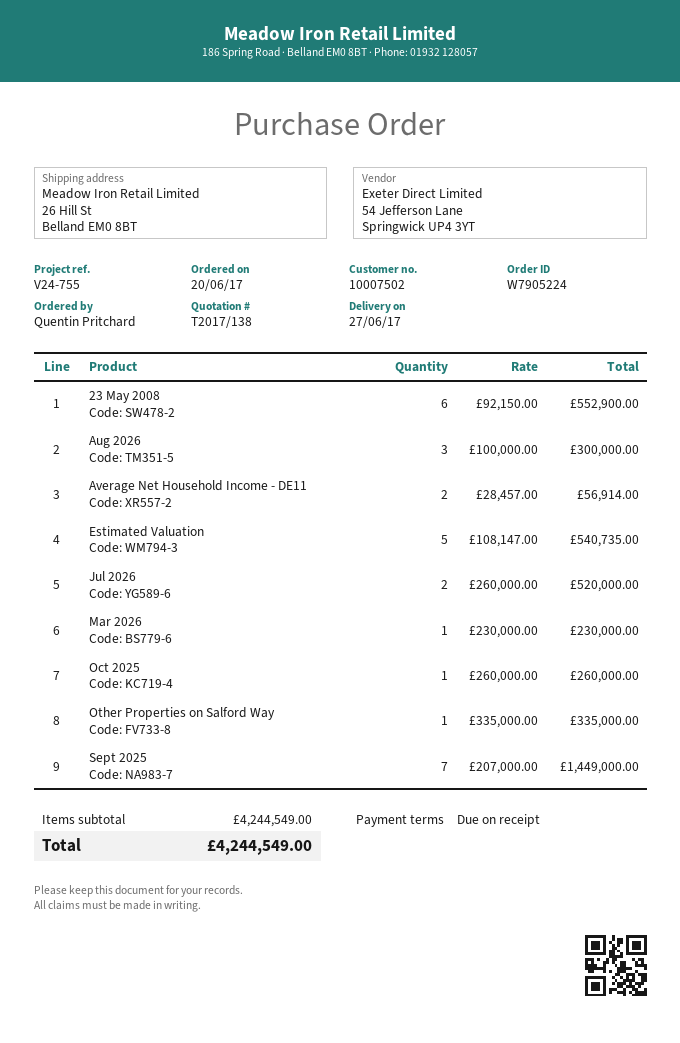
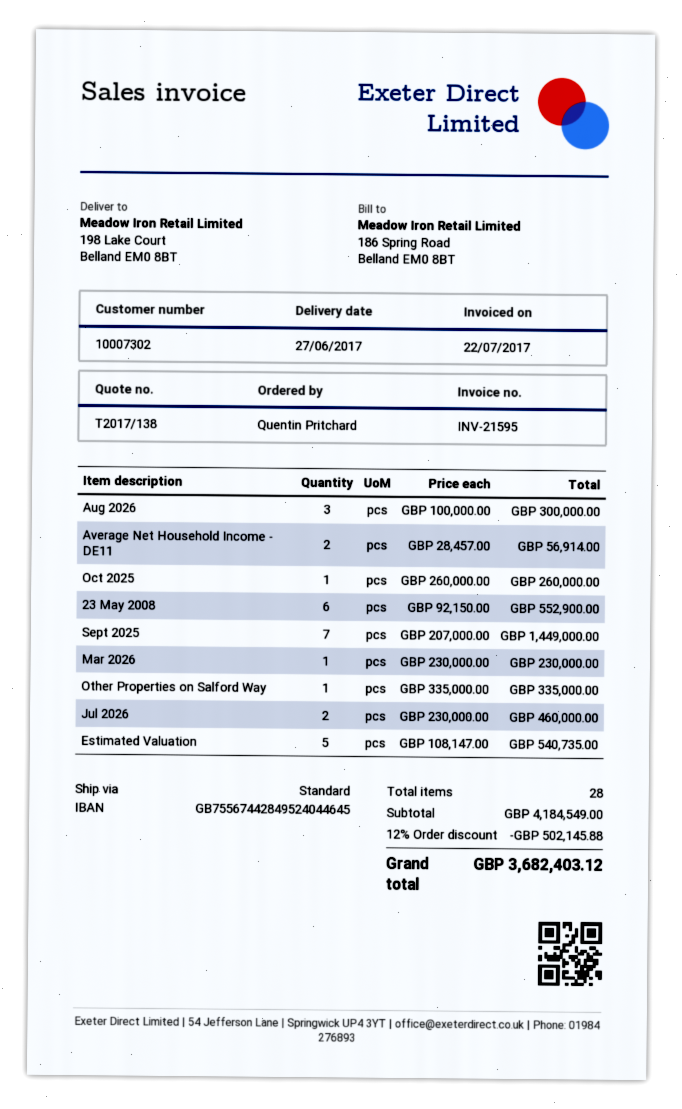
customer number: 10007502 -> 10007302
ship to: 26 Hill St, Belland EM0 8BT -> 198 Lake Court, Belland EM0 8BT
Jul 2026: 2 x 260000.00 = 520000.00 -> 2 x 230000.00 = 460000.00
subtotal: 4244549.00 -> 4184549.00
discount: none -> 12% = 502145.88
total: 4244549.00 -> 3682403.12

